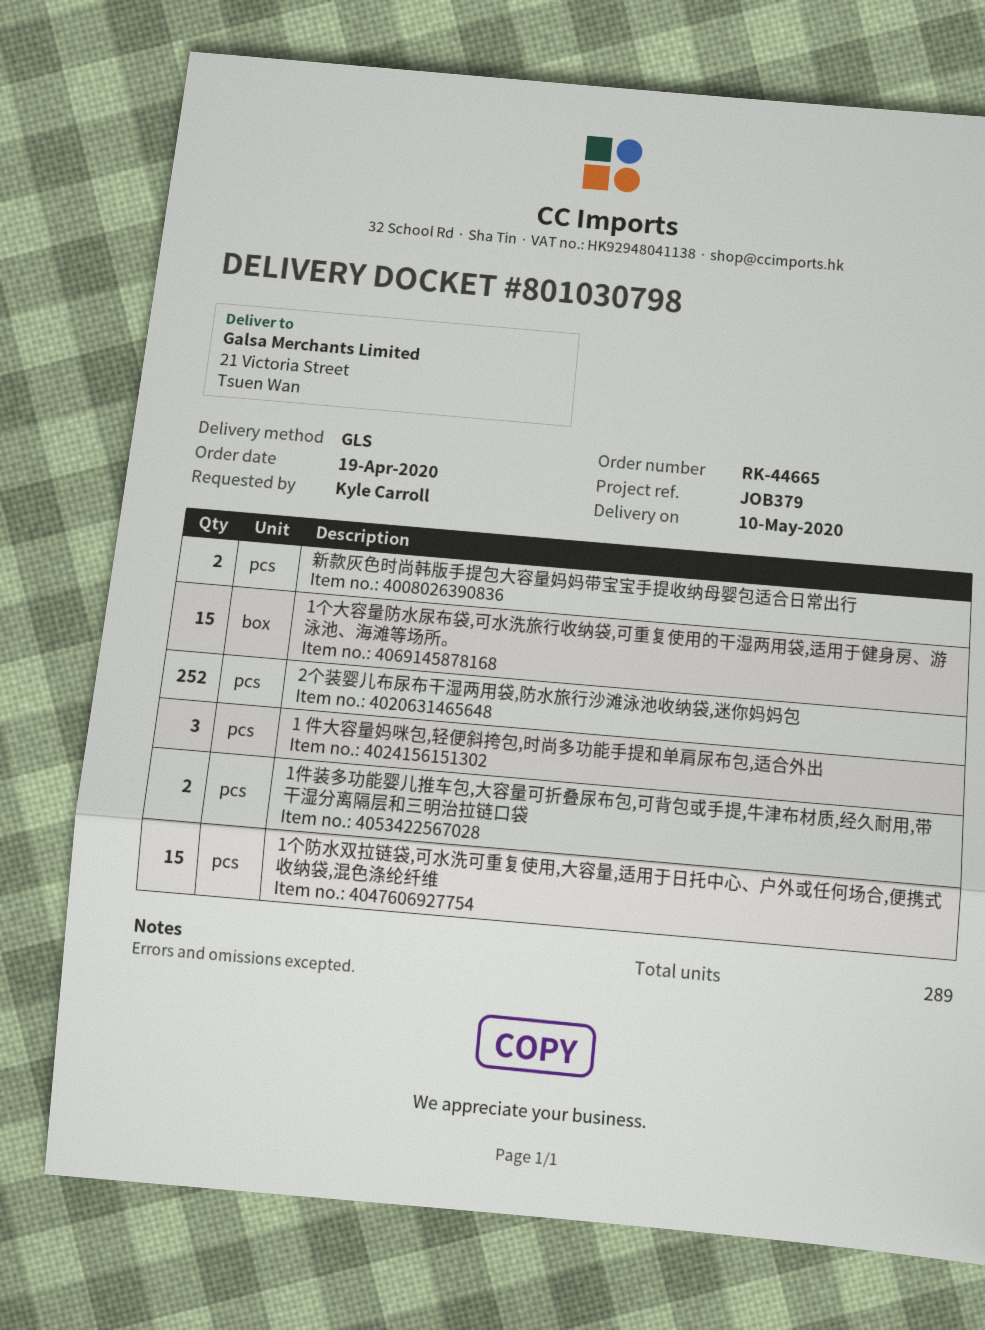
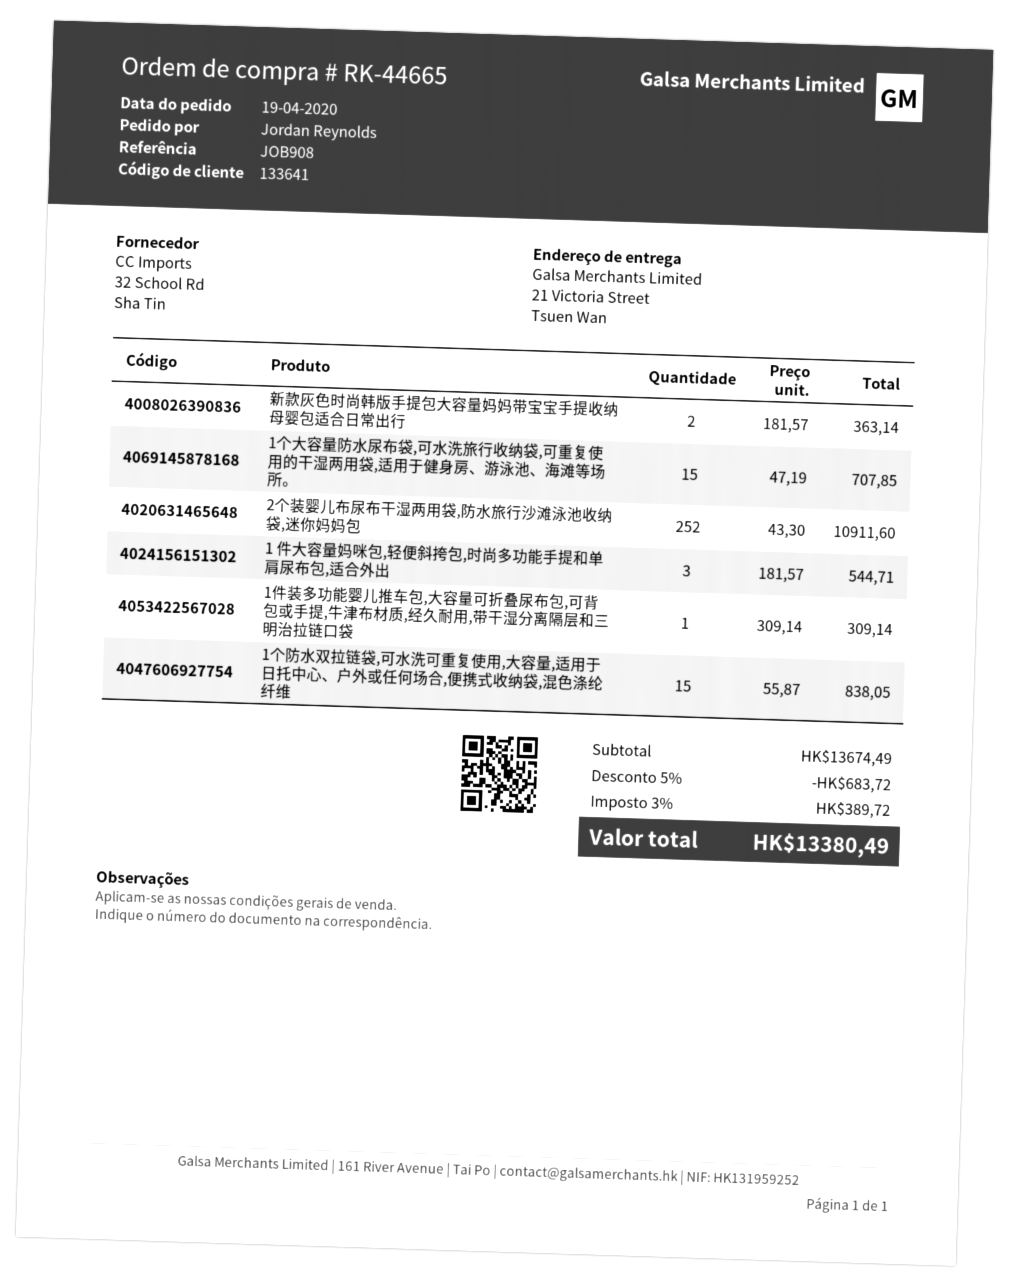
reference: JOB379 -> JOB908
ordered by: Kyle Carroll -> Jordan Reynolds
1件装多功能婴儿推车包,大容量可折叠尿布包,可背包或手提,牛津布材质,经久耐用,带干湿分离隔层和三明治拉链口袋: 2 -> 1

